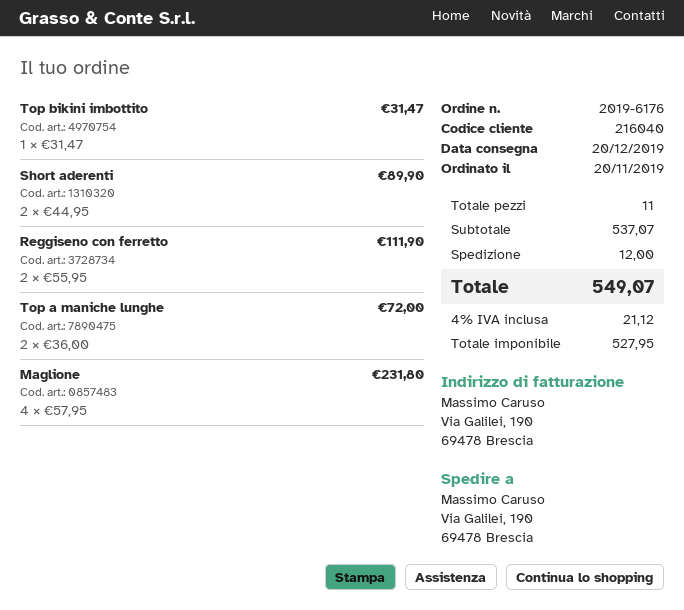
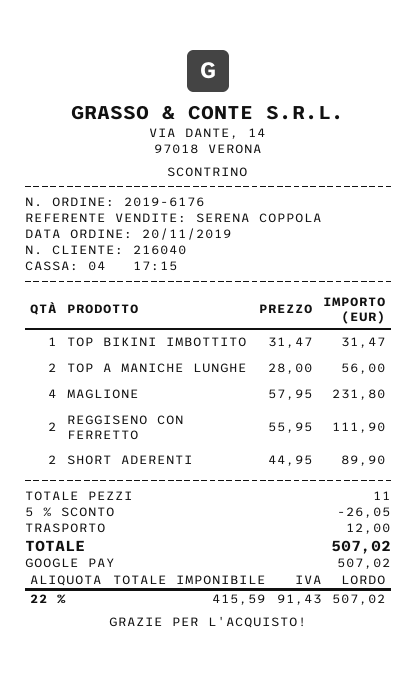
Top a maniche lunghe: 2 x 36.00 = 72.00 -> 2 x 28.00 = 56.00
discount: none -> 5% = 26.05
net: 527.95 -> 415.59
tax: 4% = 21.12 -> 22% = 91.43
total: 549.07 -> 507.02

